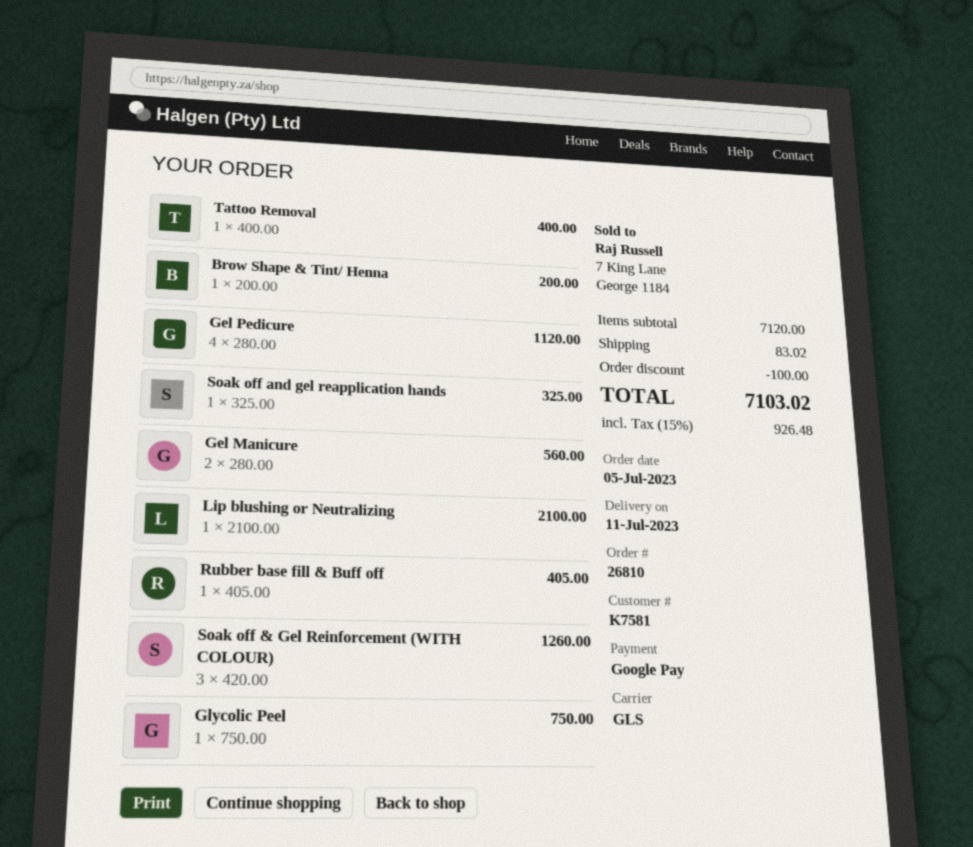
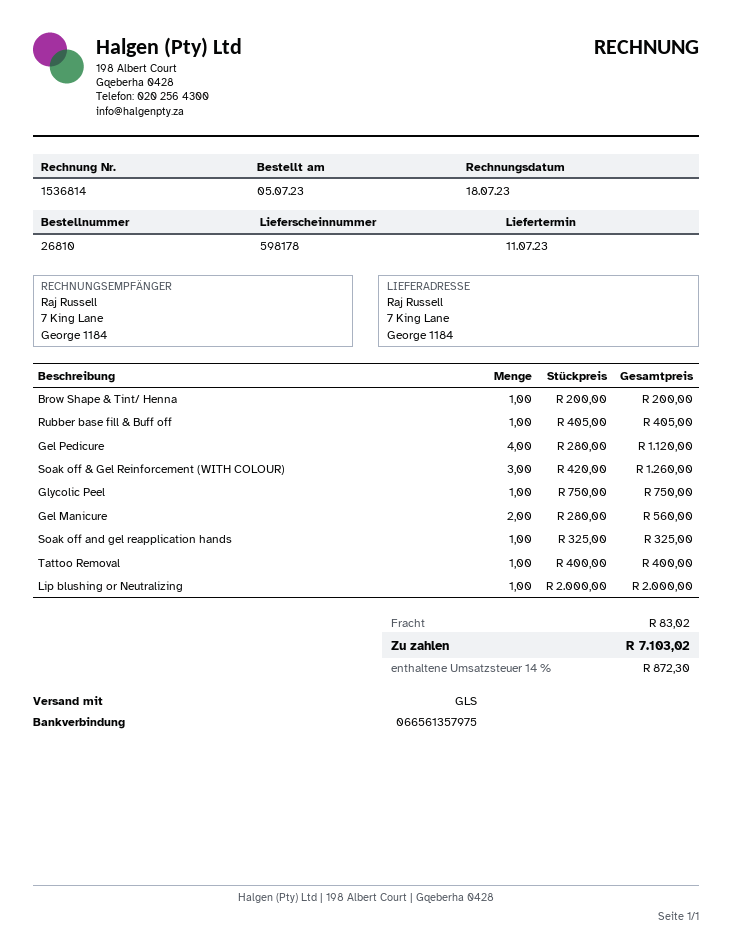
Lip blushing or Neutralizing: 1 x 2100.00 = 2100.00 -> 1 x 2000.00 = 2000.00
discount: 100.00 -> none
tax: 15% = 926.48 -> 14% = 872.30

